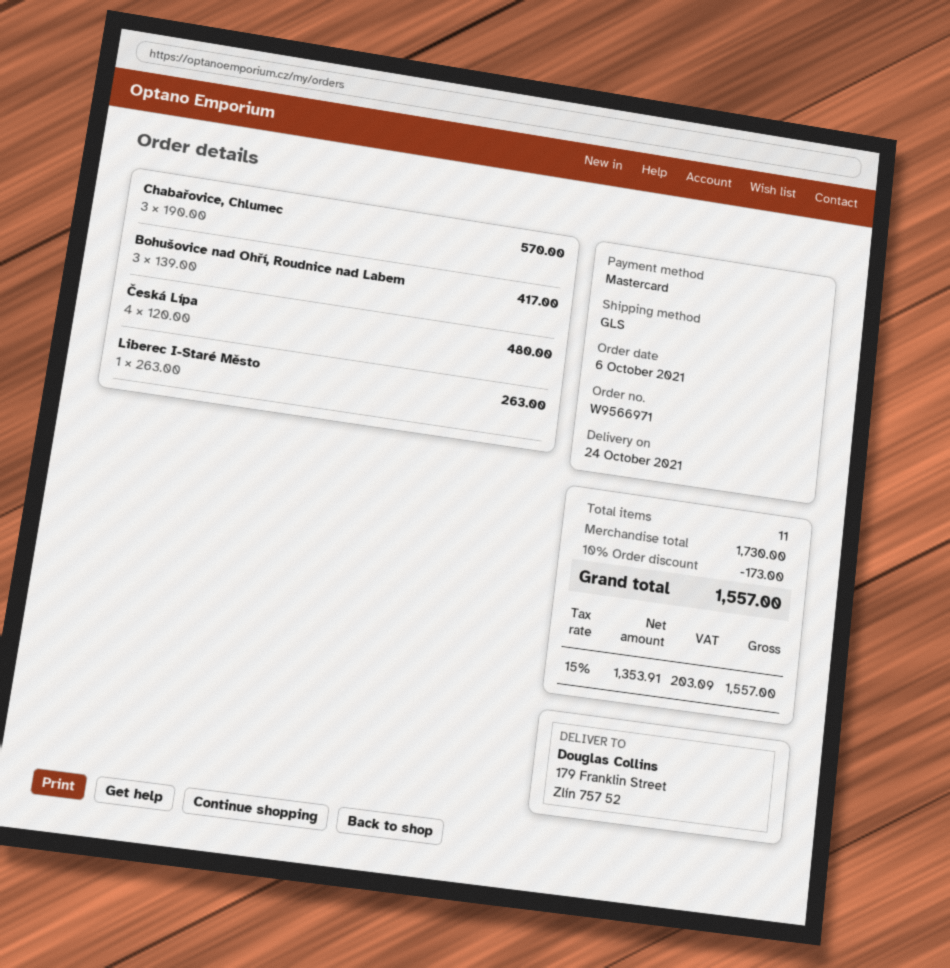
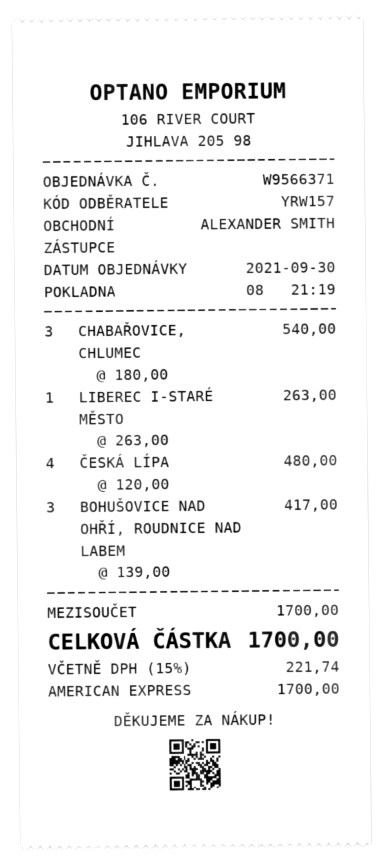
order number: W9566971 -> W9566371
order date: 2021-10-06 -> 2021-09-30
payment method: Mastercard -> American Express
Chabařovice, Chlumec: 3 x 190.00 = 570.00 -> 3 x 180.00 = 540.00
subtotal: 1730.00 -> 1700.00
discount: 10% = 173.00 -> none
tax: 15% = 203.09 -> 15% = 221.74
total: 1557.00 -> 1700.00

